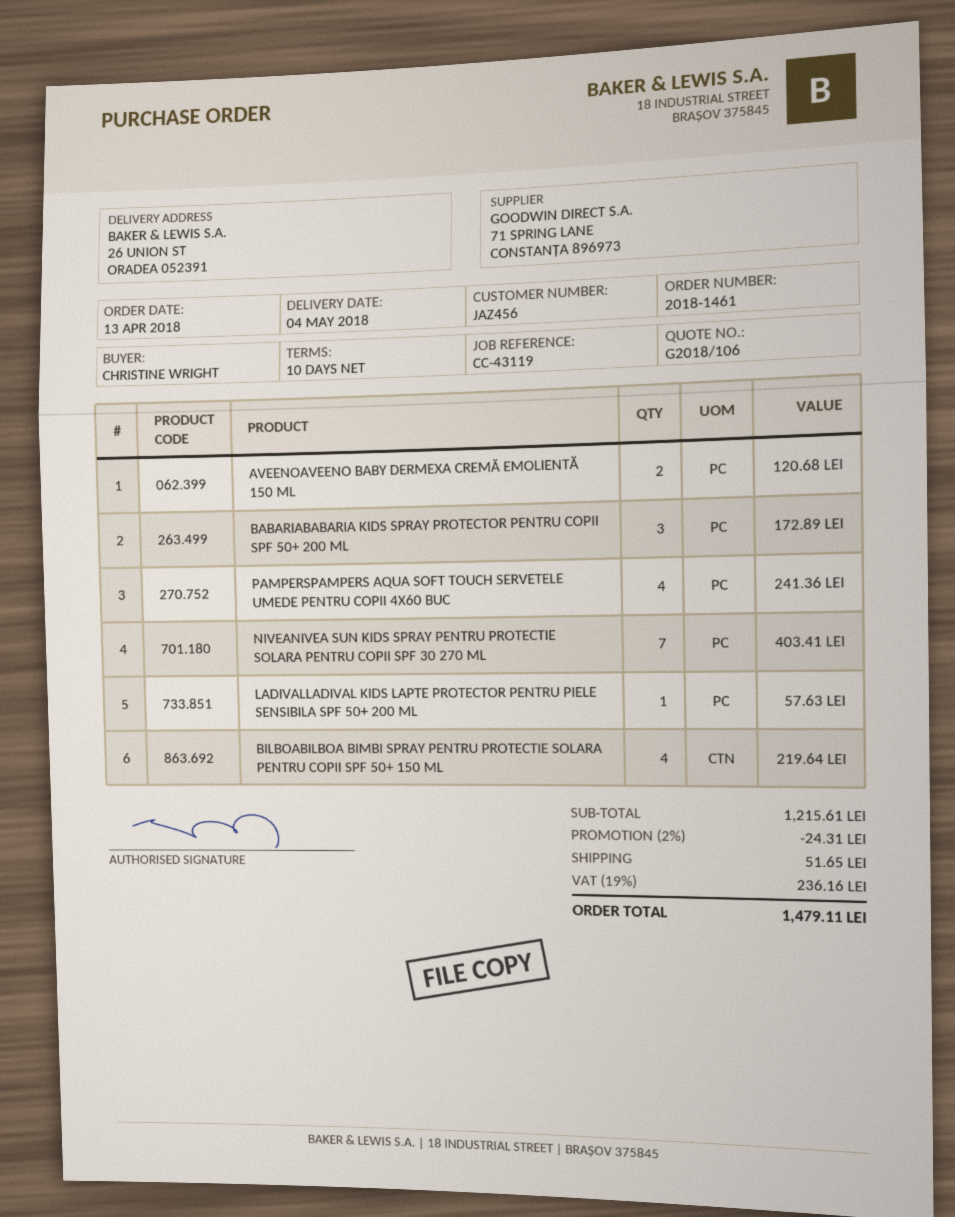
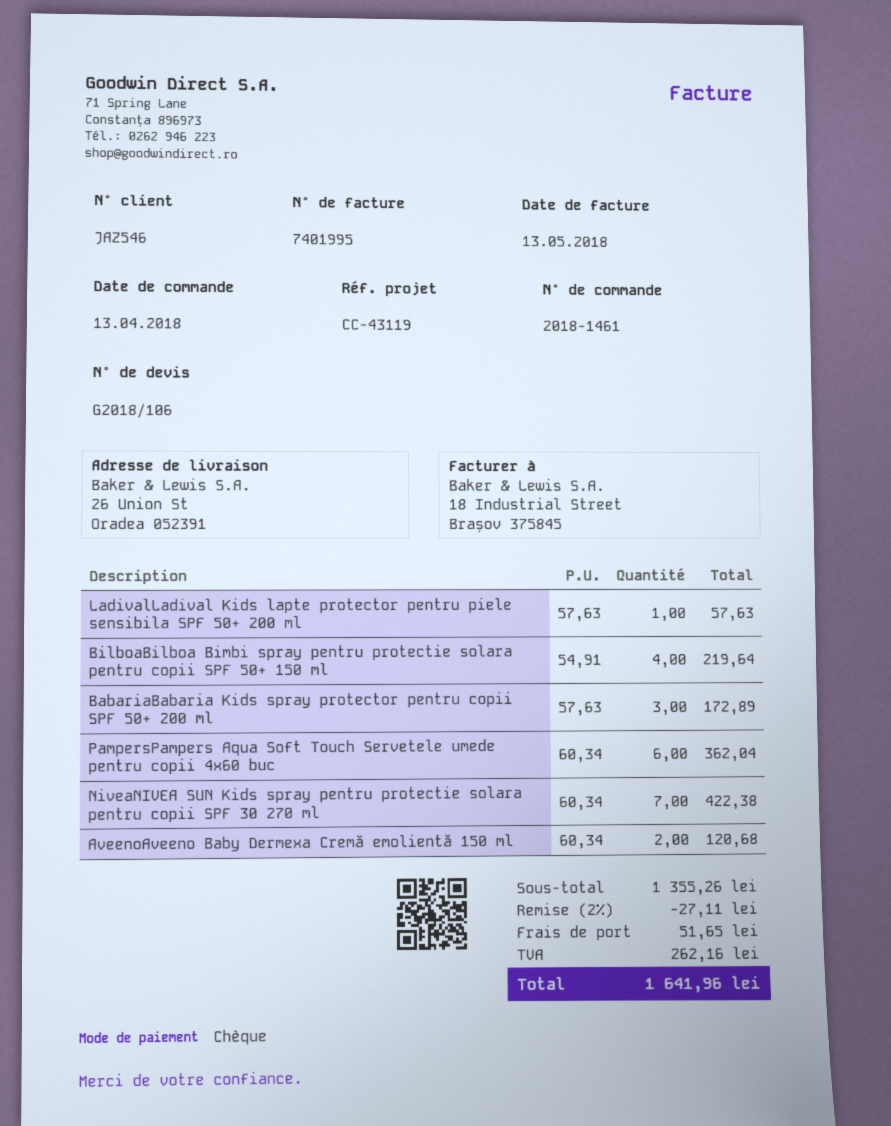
customer number: JAZ456 -> JAZ546
PAMPERSPAMPERS AQUA SOFT TOUCH SERVETELE UMEDE PENTRU COPII 4X60 BUC: 4 for 241.36 -> 6 for 362.04
NIVEANIVEA SUN KIDS SPRAY PENTRU PROTECTIE SOLARA PENTRU COPII SPF 30 270 ML: 7 for 403.41 -> 7 for 422.38
subtotal: 1215.61 -> 1355.26
discount: 2% = 24.31 -> 2% = 27.11
tax: 236.16 -> 262.16
total: 1479.11 -> 1641.96

